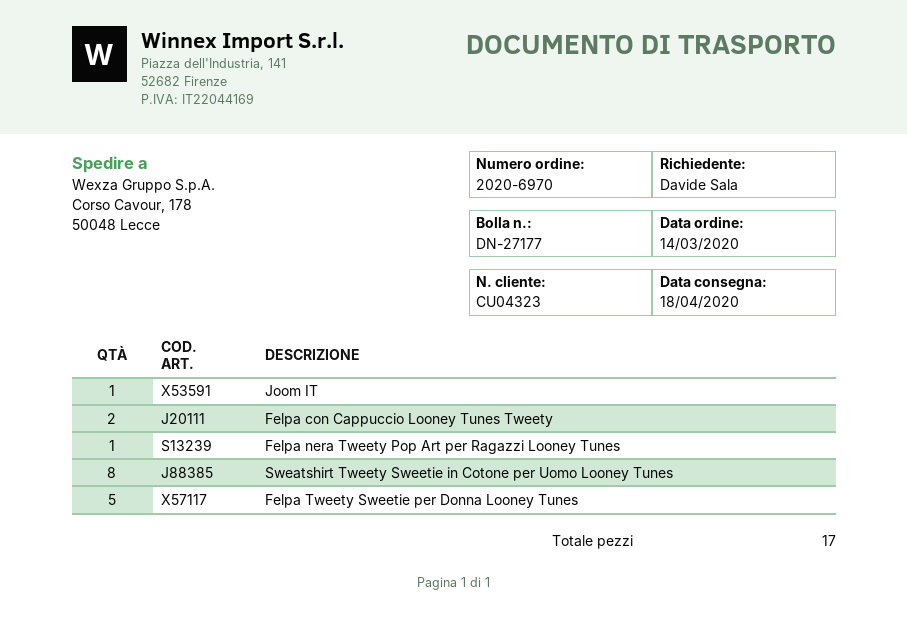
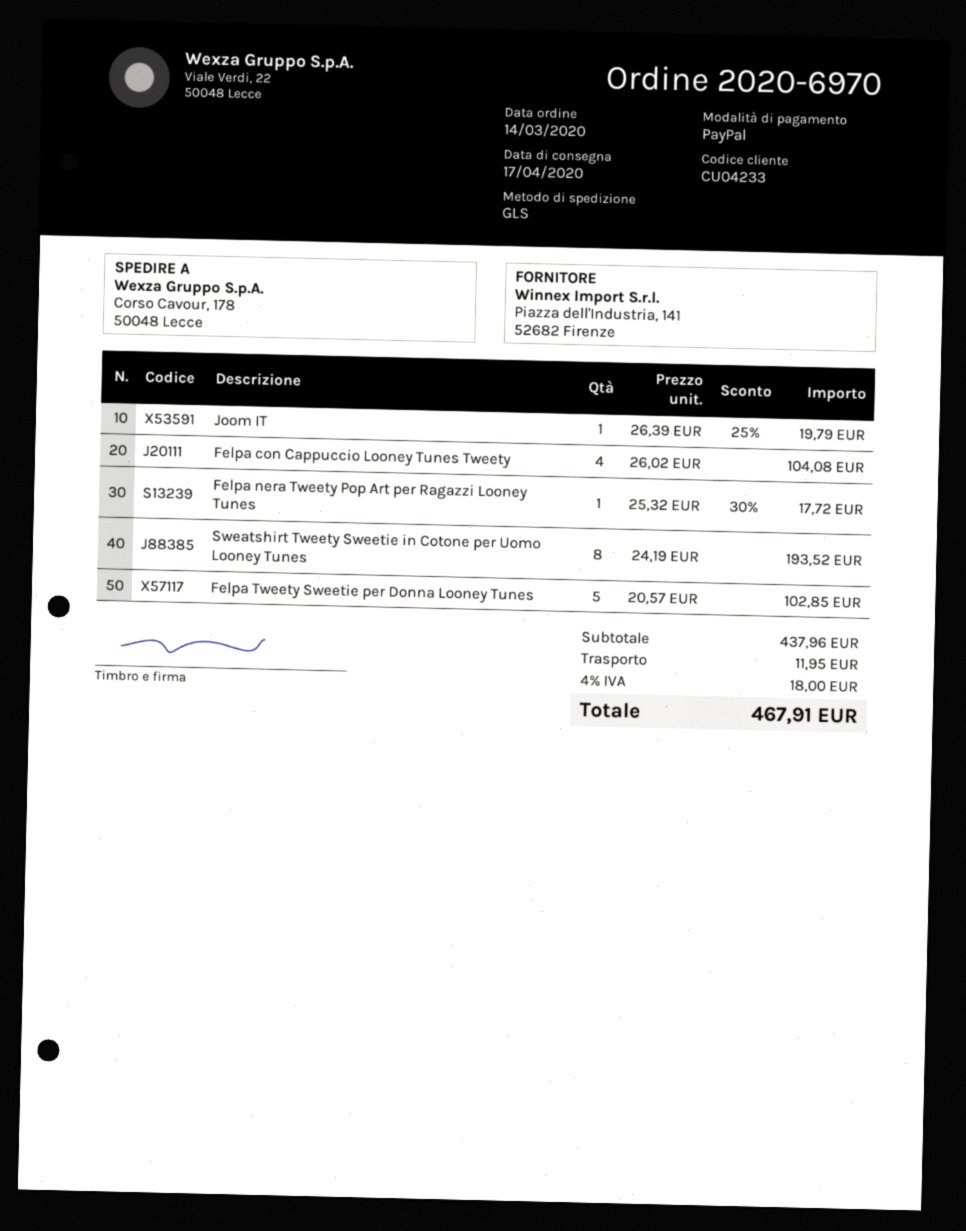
delivery date: 2020-04-18 -> 2020-04-17
customer number: CU04323 -> CU04233
Felpa con Cappuccio Looney Tunes Tweety: 2 -> 4

